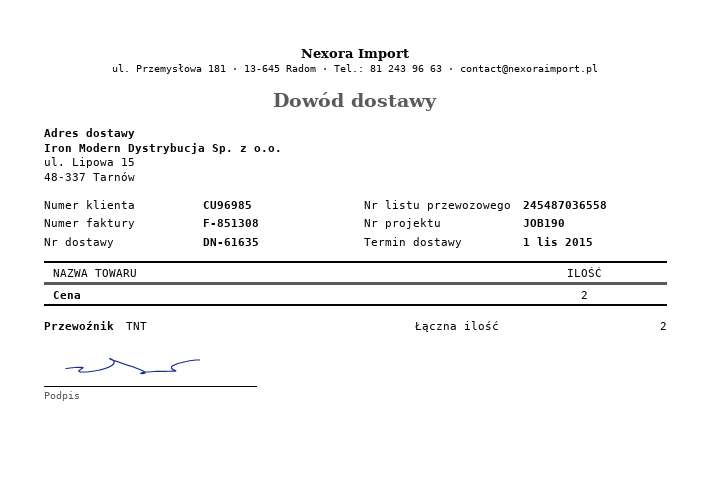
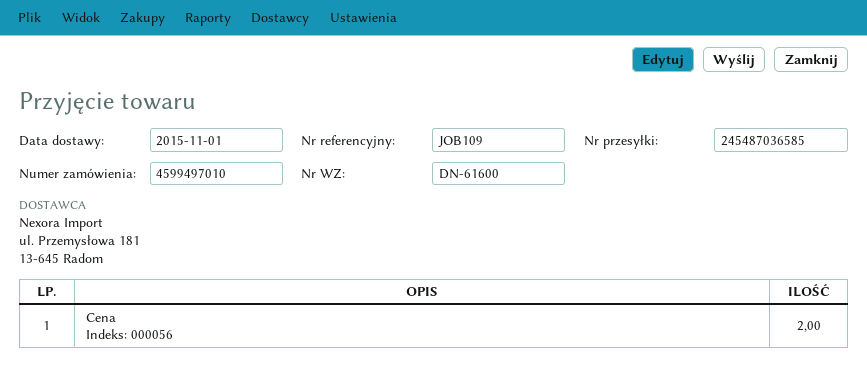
delivery note number: DN-61635 -> DN-61600
reference: JOB190 -> JOB109
tracking number: 245487036558 -> 245487036585

